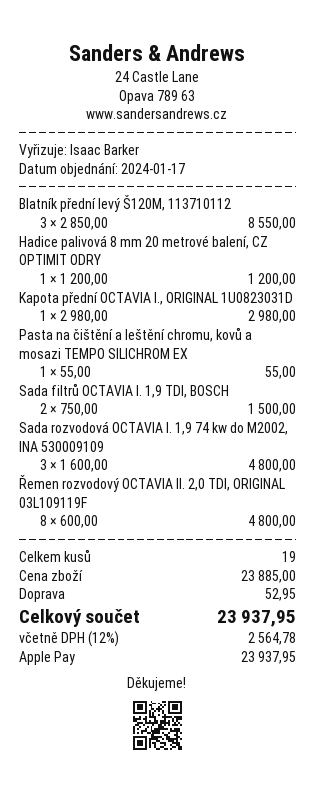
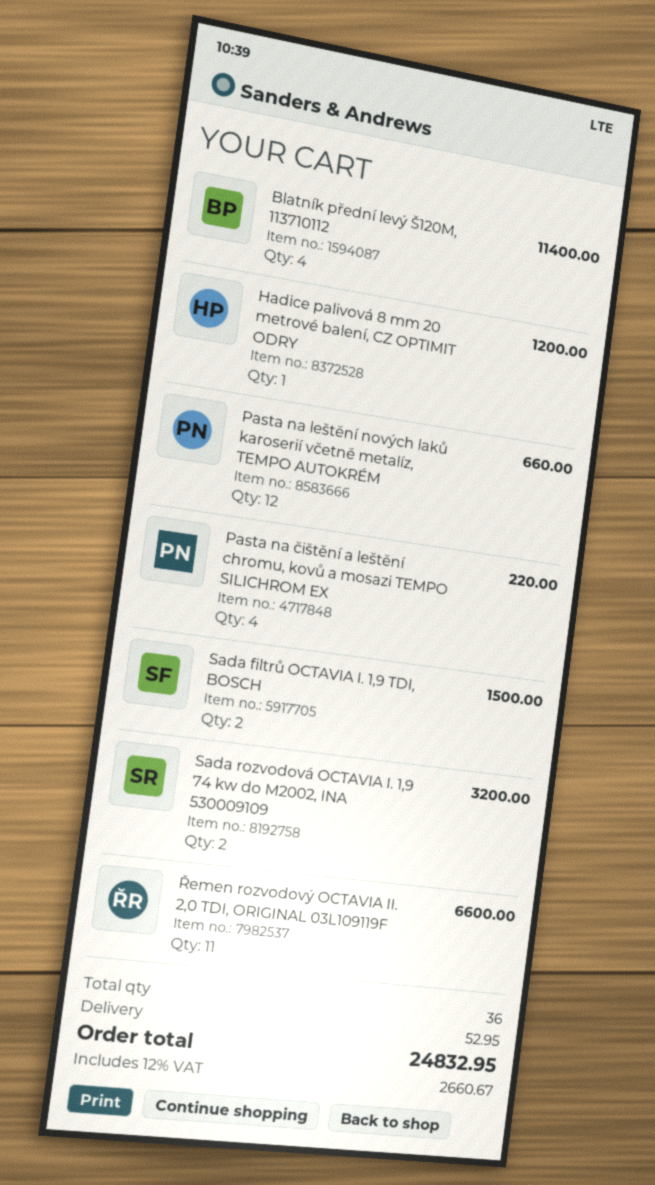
Blatník přední levý Š120M, 113710112: 3 for 8550.00 -> 4 for 11400.00
Kapota přední OCTAVIA I., ORIGINAL 1U0823031D: 1 for 2980.00 -> none
Pasta na čištění a leštění chromu, kovů a mosazi TEMPO SILICHROM EX: 1 for 55.00 -> 4 for 220.00
Sada rozvodová OCTAVIA I. 1,9 74 kw do M2002, INA 530009109: 3 for 4800.00 -> 2 for 3200.00
Řemen rozvodový OCTAVIA II. 2,0 TDI, ORIGINAL 03L109119F: 8 for 4800.00 -> 11 for 6600.00
Pasta na leštění nových laků karoserií včetně metalíz, TEMPO AUTOKRÉM: none -> 12 for 660.00
total quantity: 19 -> 36
tax: 12% = 2564.78 -> 12% = 2660.67
total: 23937.95 -> 24832.95

